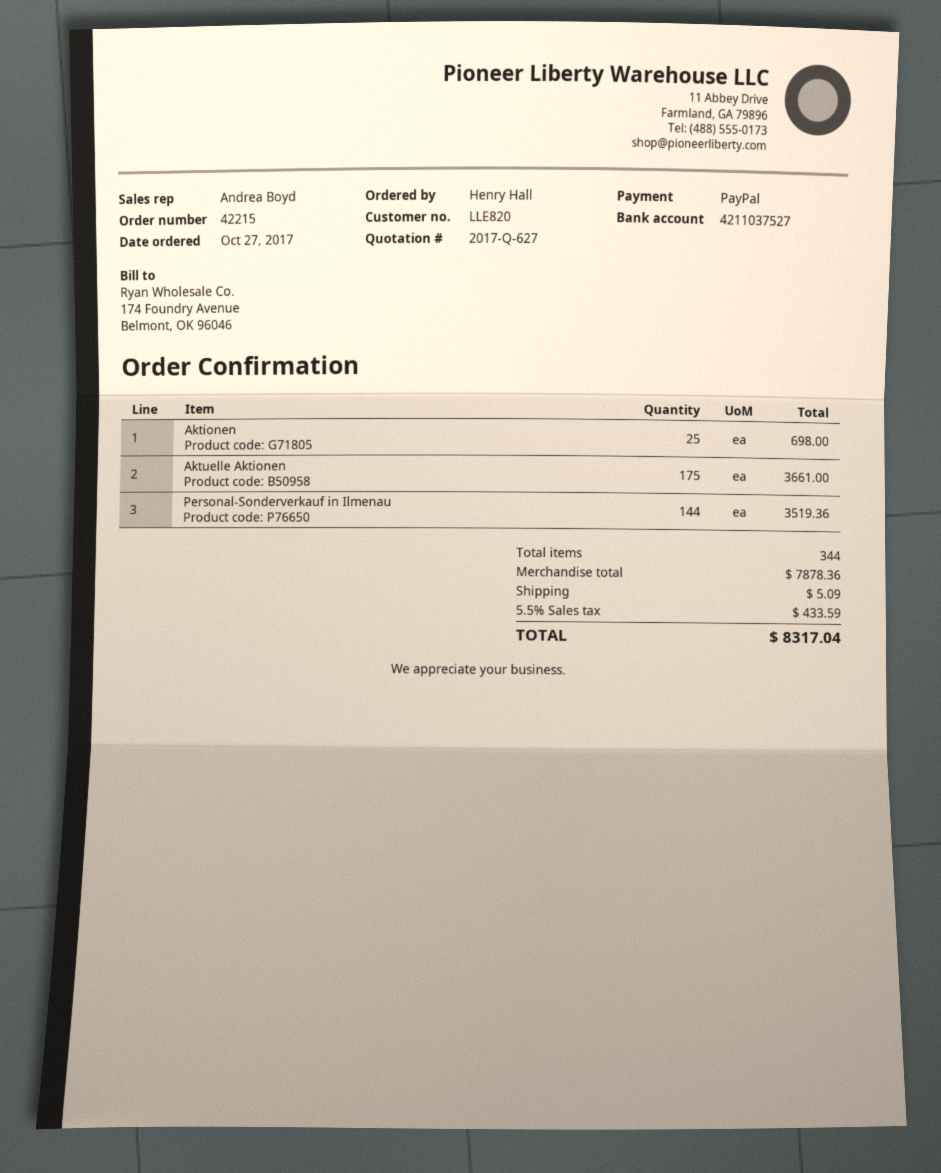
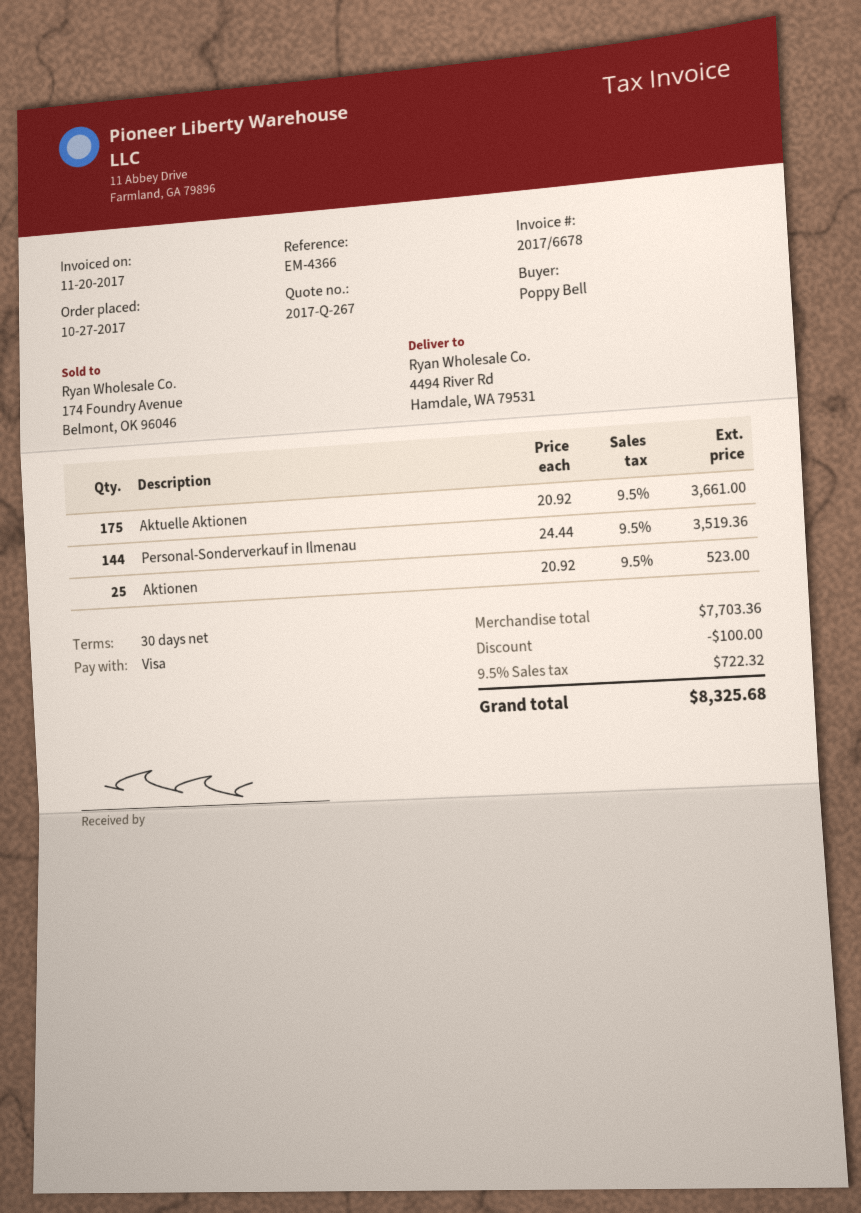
quote number: 2017-Q-627 -> 2017-Q-267
ordered by: Henry Hall -> Poppy Bell
payment method: PayPal -> Visa
Aktionen: 25 for 698.00 -> 25 for 523.00
subtotal: 7878.36 -> 7703.36
discount: none -> 100.00
shipping: 5.09 -> none
tax: 5.5% = 433.59 -> 9.5% = 722.32
total: 8317.04 -> 8325.68

